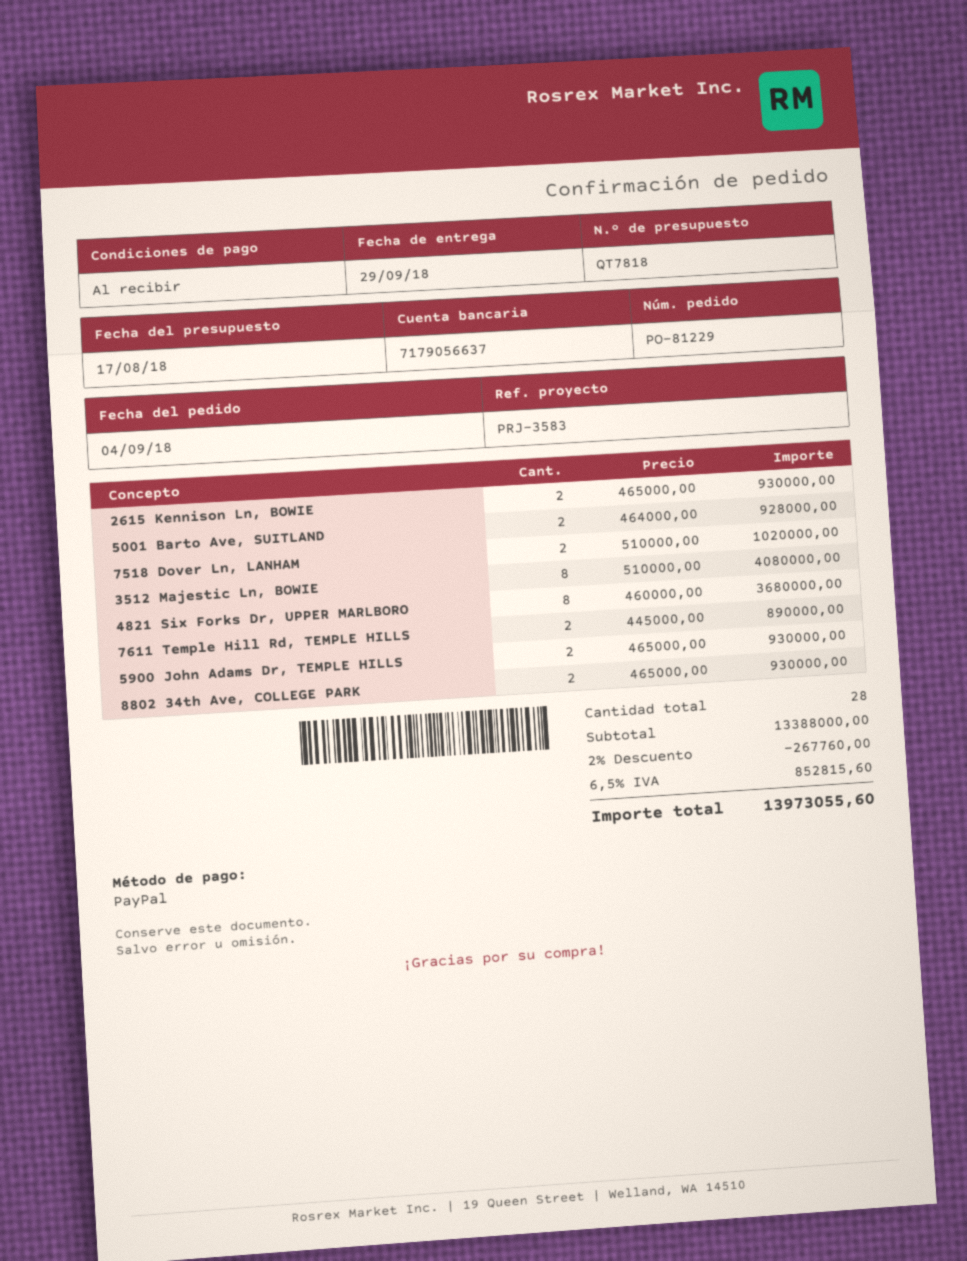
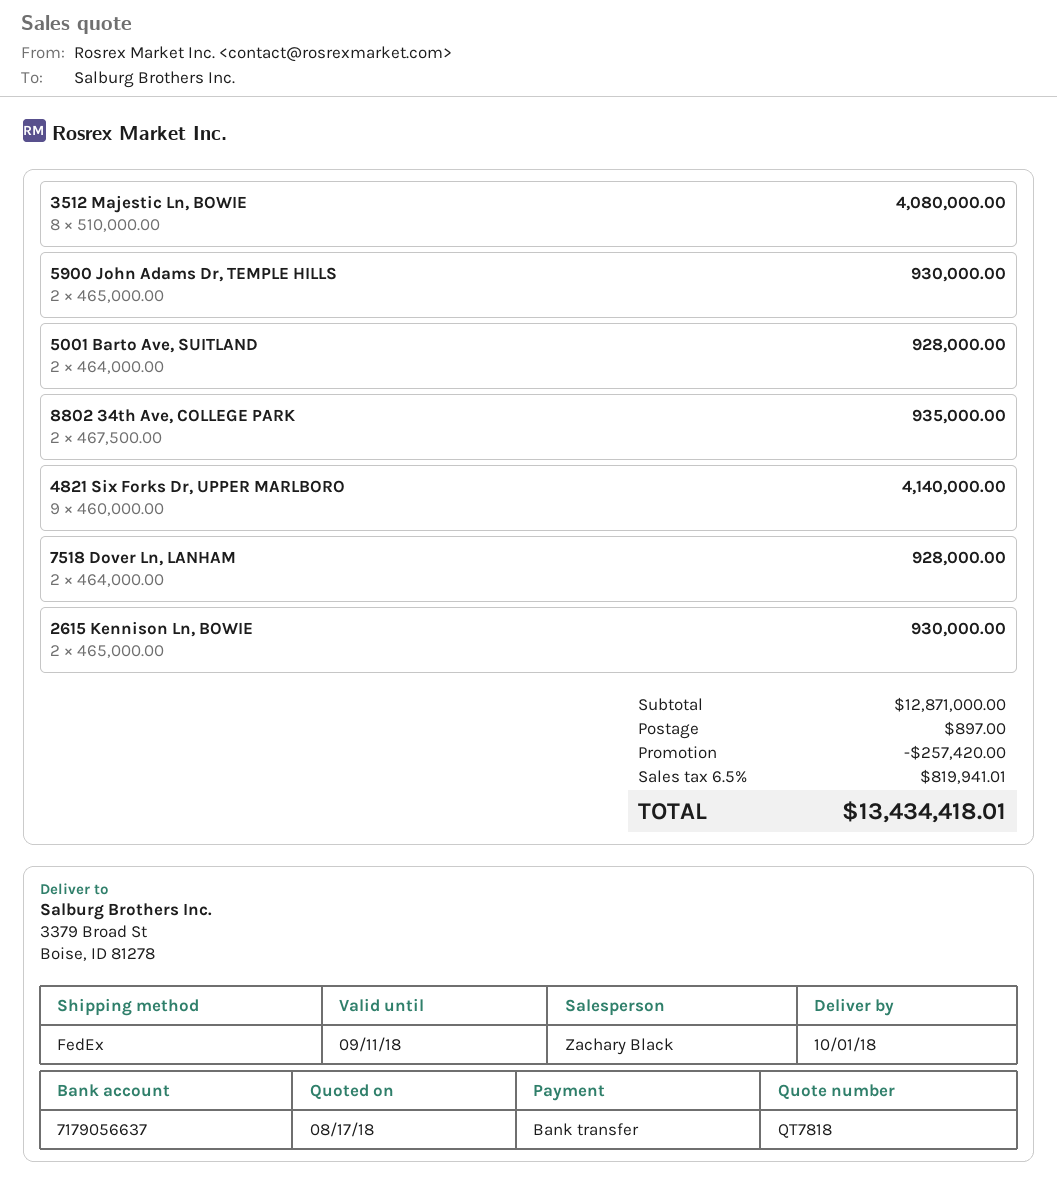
delivery date: 2018-09-29 -> 2018-10-01
payment method: PayPal -> bank transfer
7518 Dover Ln, LANHAM: 2 x 510000.00 = 1020000.00 -> 2 x 464000.00 = 928000.00
4821 Six Forks Dr, UPPER MARLBORO: 8 x 460000.00 = 3680000.00 -> 9 x 460000.00 = 4140000.00
7611 Temple Hill Rd, TEMPLE HILLS: 2 x 445000.00 = 890000.00 -> none
8802 34th Ave, COLLEGE PARK: 2 x 465000.00 = 930000.00 -> 2 x 467500.00 = 935000.00
subtotal: 13388000.00 -> 12871000.00
discount: 267760.00 -> 257420.00
shipping: none -> 897.00
tax: 6.5% = 852815.60 -> 6.5% = 819941.01
total: 13973055.60 -> 13434418.01

